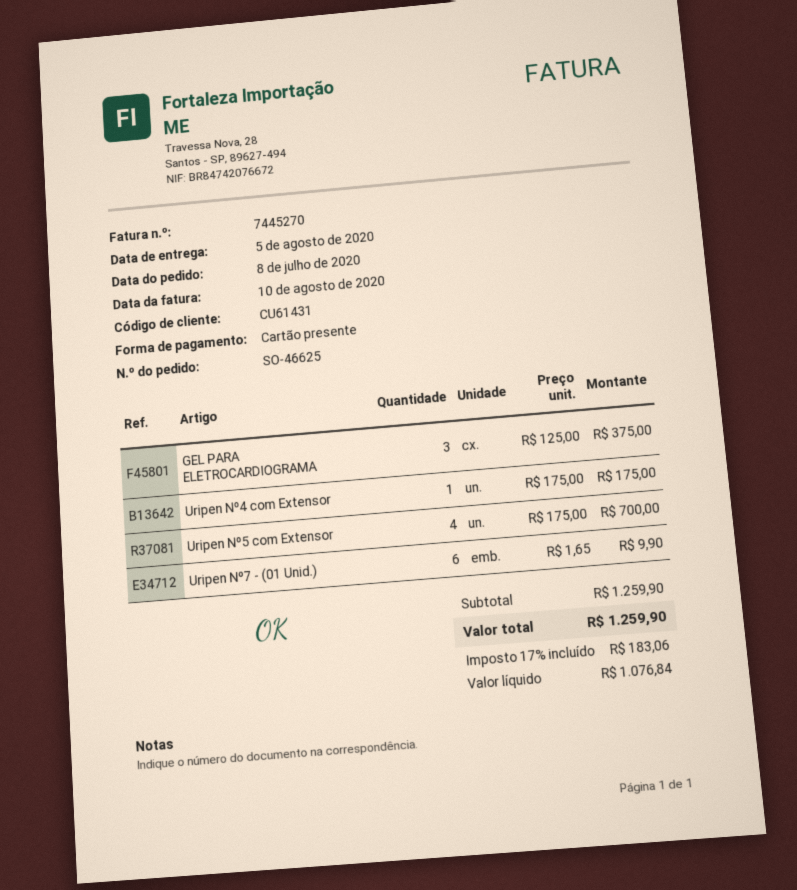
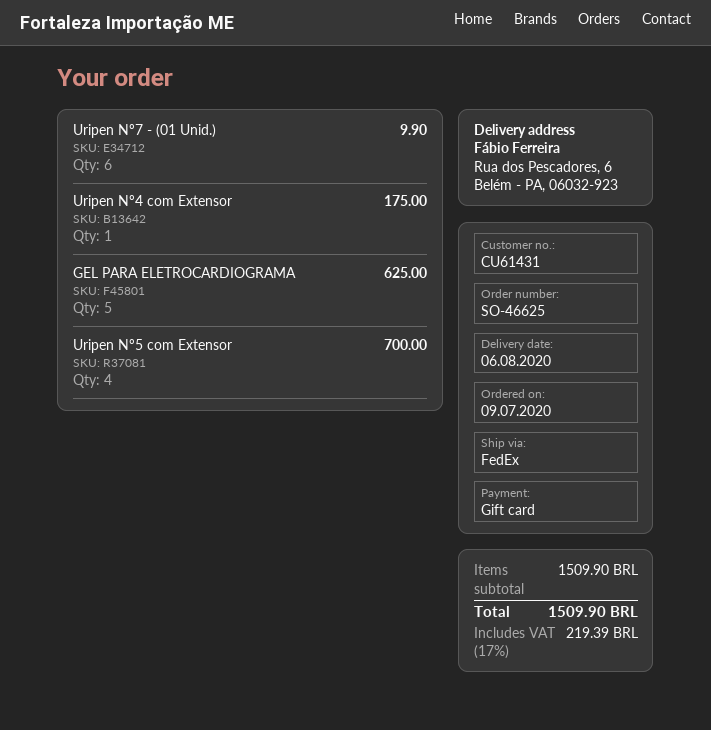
order date: 2020-07-08 -> 2020-07-09
delivery date: 2020-08-05 -> 2020-08-06
GEL PARA ELETROCARDIOGRAMA: 3 for 375.00 -> 5 for 625.00
subtotal: 1259.90 -> 1509.90
tax: 17% = 183.06 -> 17% = 219.39
total: 1259.90 -> 1509.90

